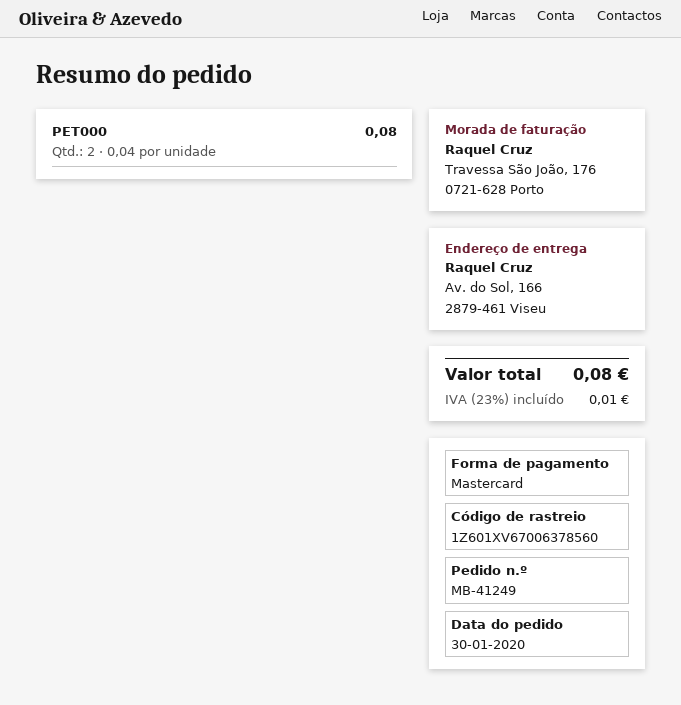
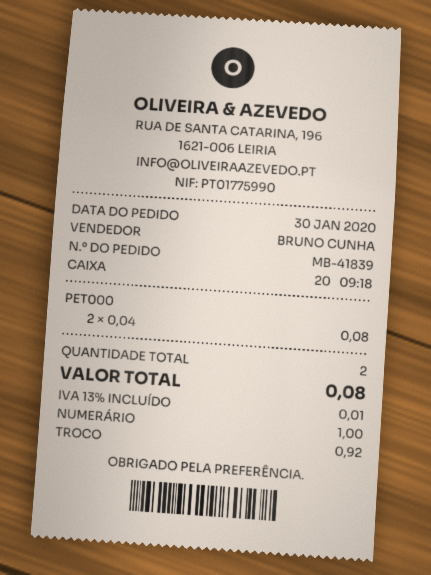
order number: MB-41249 -> MB-41839
payment method: Mastercard -> cash
tax: 23% = 0.01 -> 13% = 0.01

